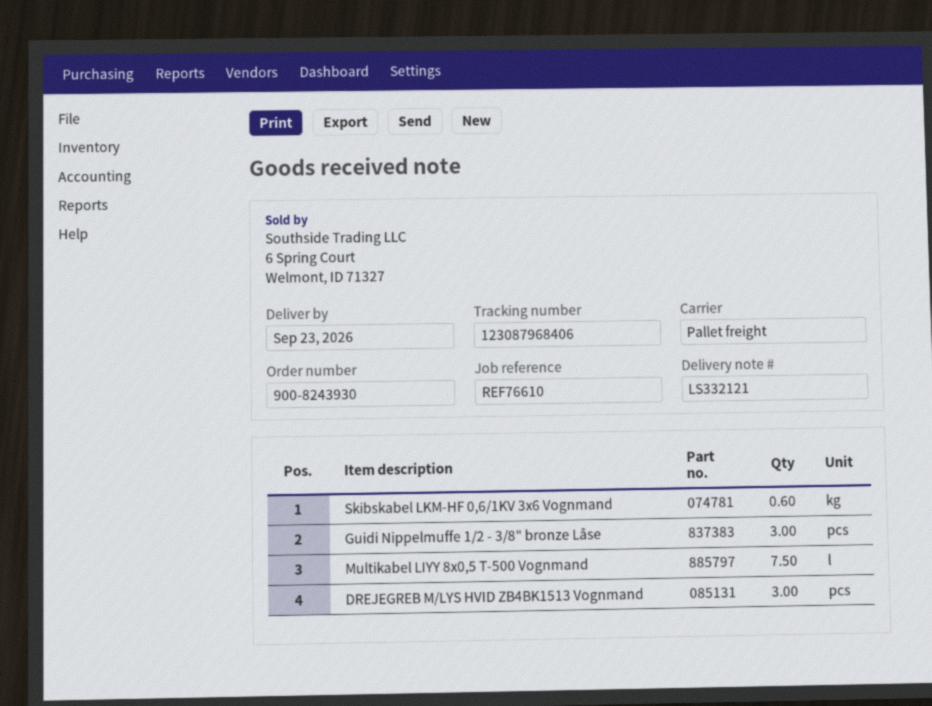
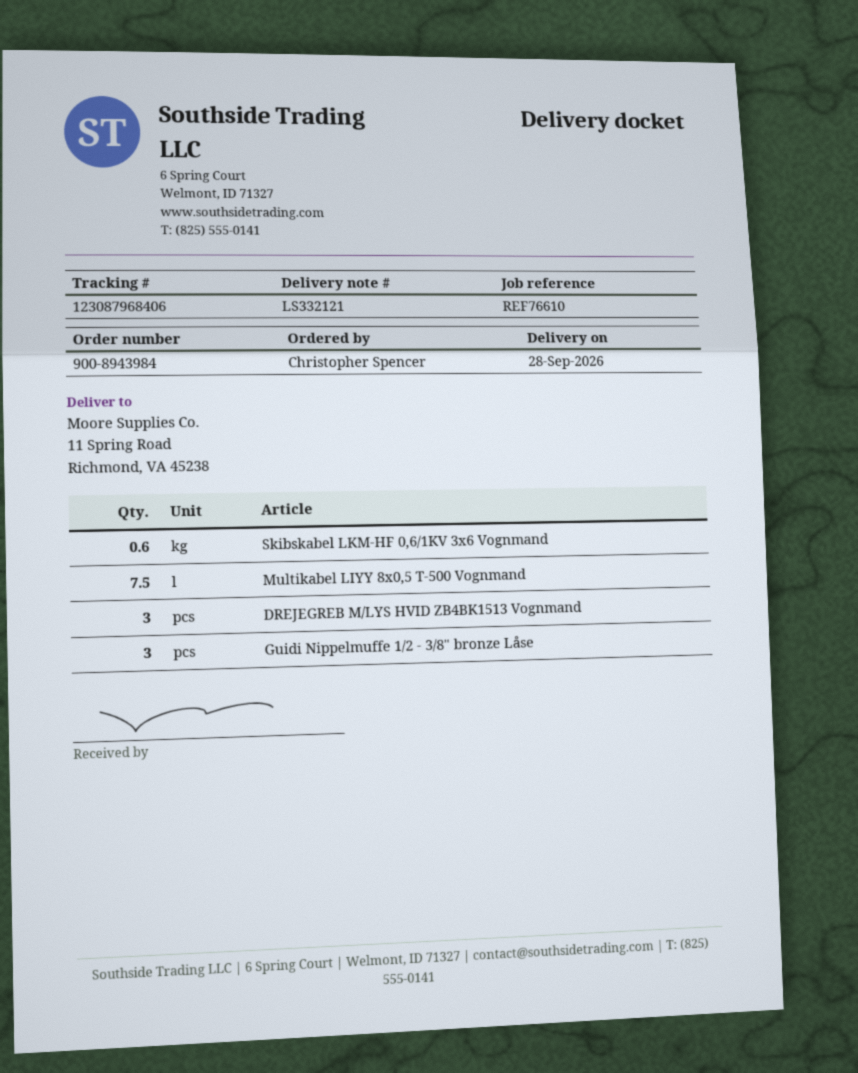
order number: 900-8243930 -> 900-8943984
delivery date: 2026-09-23 -> 2026-09-28

